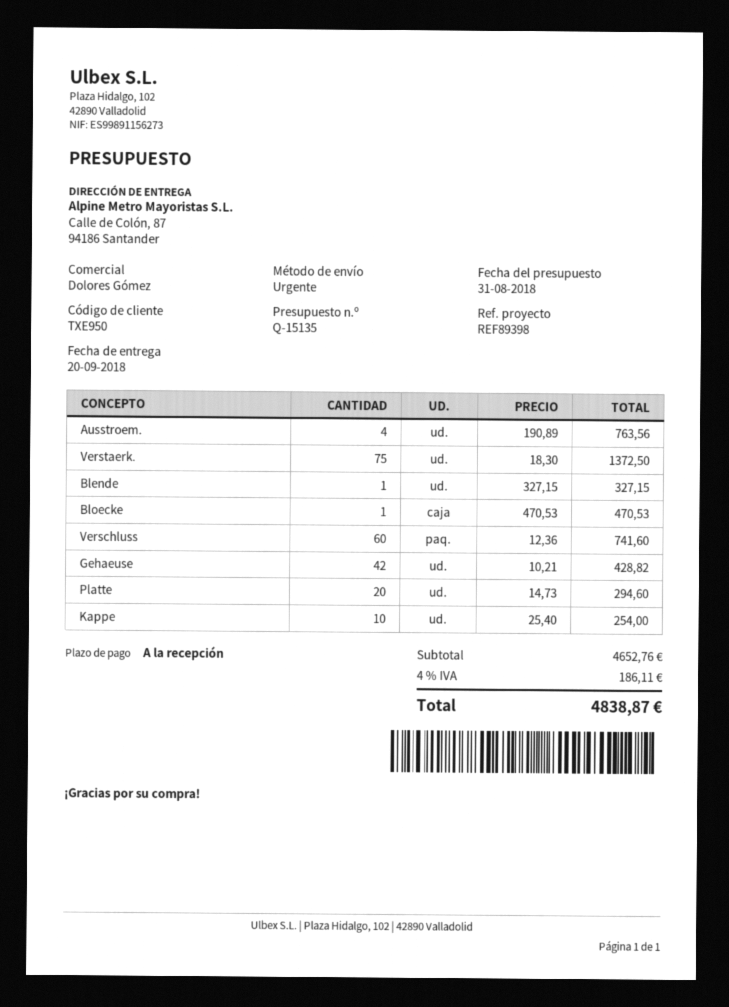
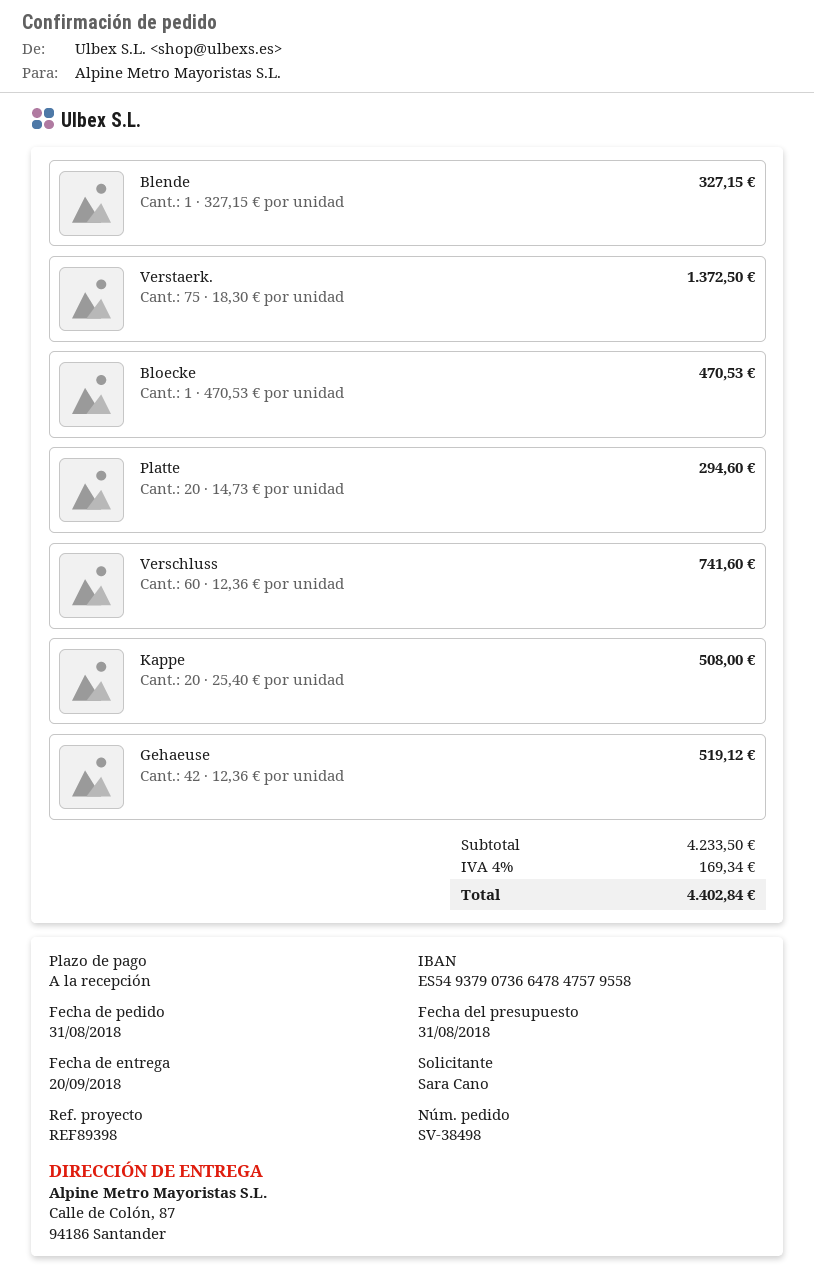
Ausstroem.: 4 x 190.89 = 763.56 -> none
Gehaeuse: 42 x 10.21 = 428.82 -> 42 x 12.36 = 519.12
Kappe: 10 x 25.40 = 254.00 -> 20 x 25.40 = 508.00
subtotal: 4652.76 -> 4233.50
tax: 4% = 186.11 -> 4% = 169.34
total: 4838.87 -> 4402.84

